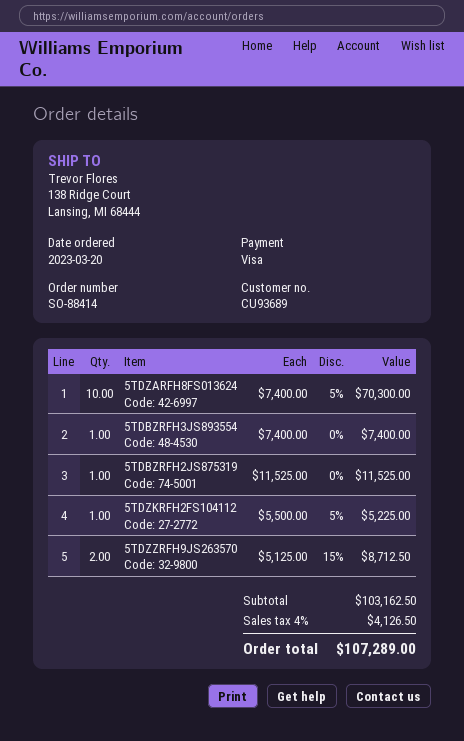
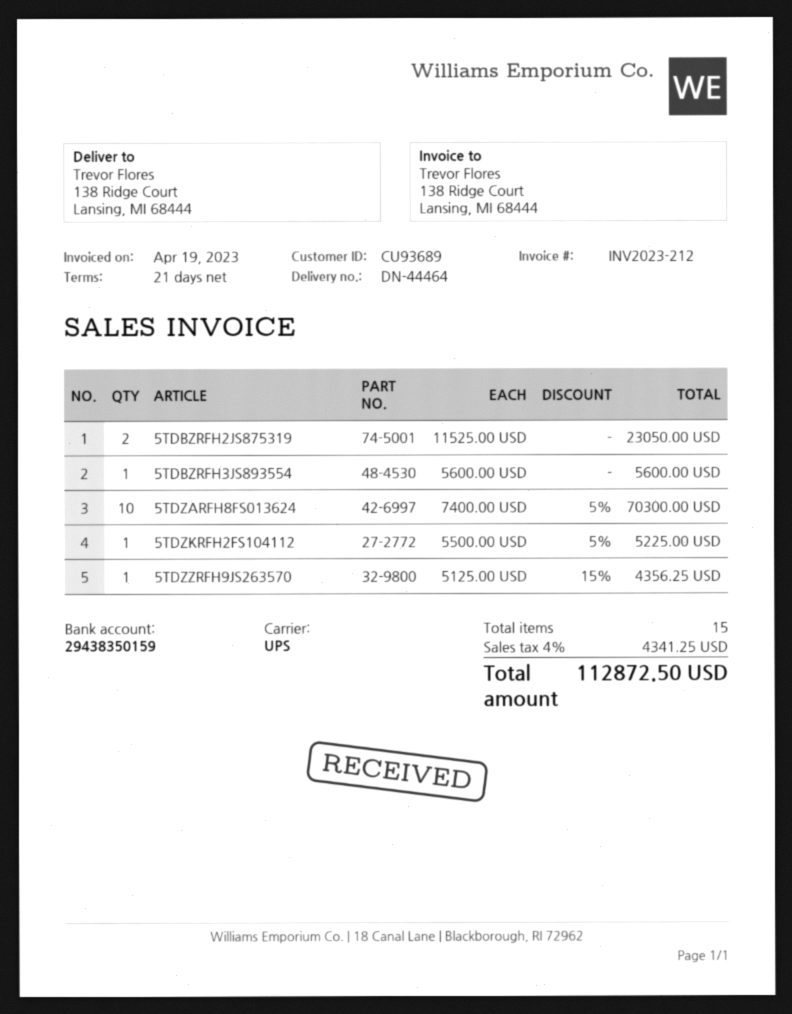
5TDBZRFH3JS893554: 1 x 7400.00 = 7400.00 -> 1 x 5600.00 = 5600.00
5TDBZRFH2JS875319: 1 x 11525.00 = 11525.00 -> 2 x 11525.00 = 23050.00
5TDZZRFH9JS263570: 2 x 5125.00 - 15% = 8712.50 -> 1 x 5125.00 - 15% = 4356.25
tax: 4% = 4126.50 -> 4% = 4341.25
total: 107289.00 -> 112872.50

